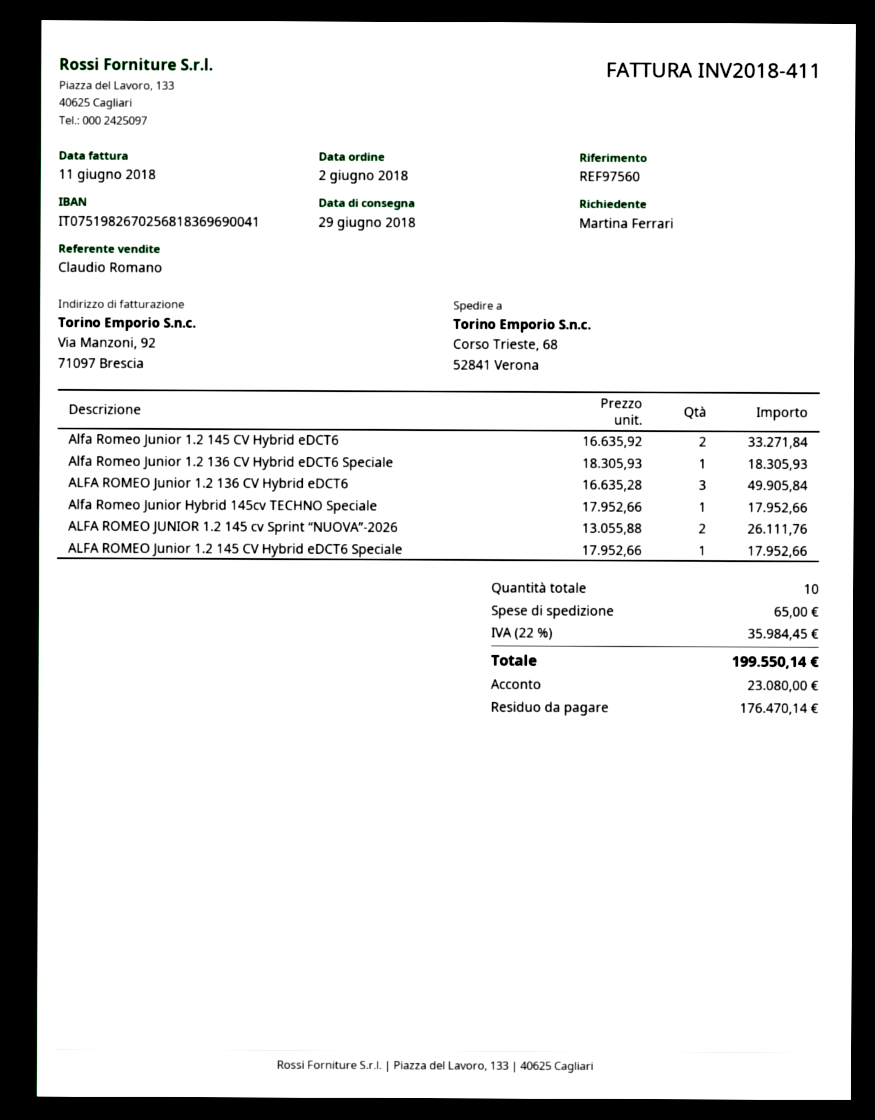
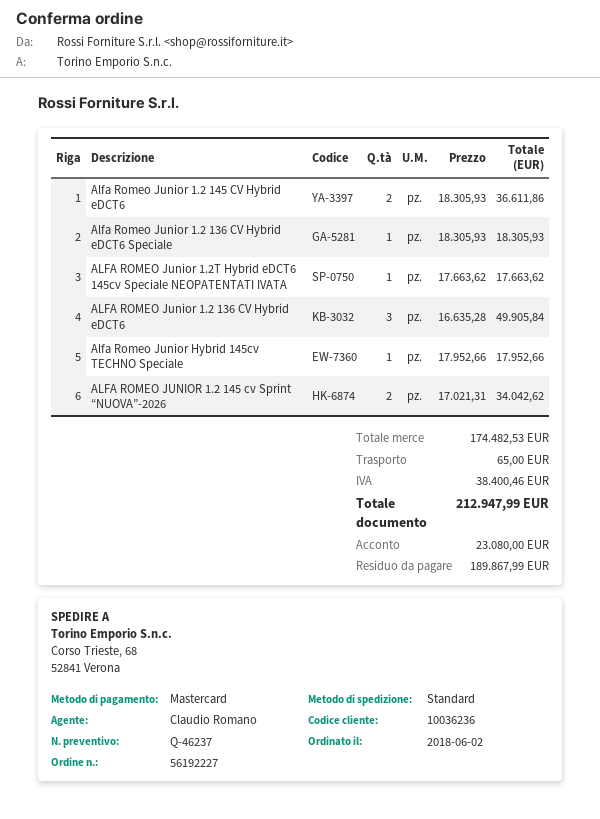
Alfa Romeo Junior 1.2 145 CV Hybrid eDCT6: 2 x 16635.92 = 33271.84 -> 2 x 18305.93 = 36611.86
ALFA ROMEO JUNIOR 1.2 145 cv Sprint “NUOVA”-2026: 2 x 13055.88 = 26111.76 -> 2 x 17021.31 = 34042.62
ALFA ROMEO Junior 1.2 145 CV Hybrid eDCT6 Speciale: 1 x 17952.66 = 17952.66 -> none
ALFA ROMEO Junior 1.2T Hybrid eDCT6 145cv Speciale NEOPATENTATI IVATA: none -> 1 x 17663.62 = 17663.62
tax: 35984.45 -> 38400.46
total: 199550.14 -> 212947.99
balance: 176470.14 -> 189867.99

